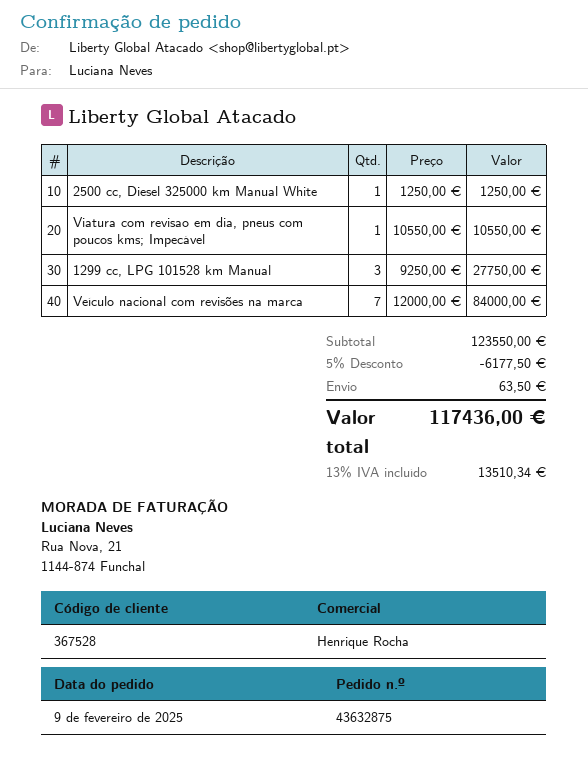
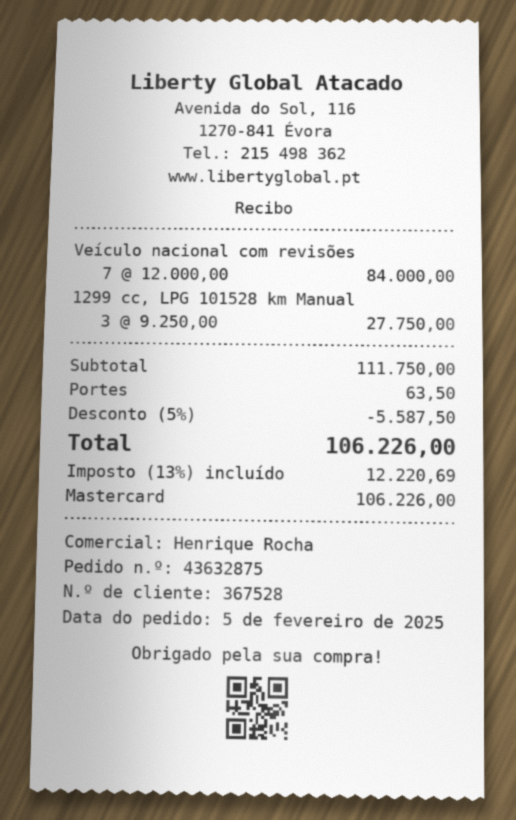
order date: 2025-02-09 -> 2025-02-05
2500 cc, Diesel 325000 km Manual White: 1 x 1250.00 = 1250.00 -> none
Viatura com revisao em dia, pneus com poucos kms; Impecável: 1 x 10550.00 = 10550.00 -> none
subtotal: 123550.00 -> 111750.00
discount: 5% = 6177.50 -> 5% = 5587.50
tax: 13% = 13510.34 -> 13% = 12220.69
total: 117436.00 -> 106226.00

